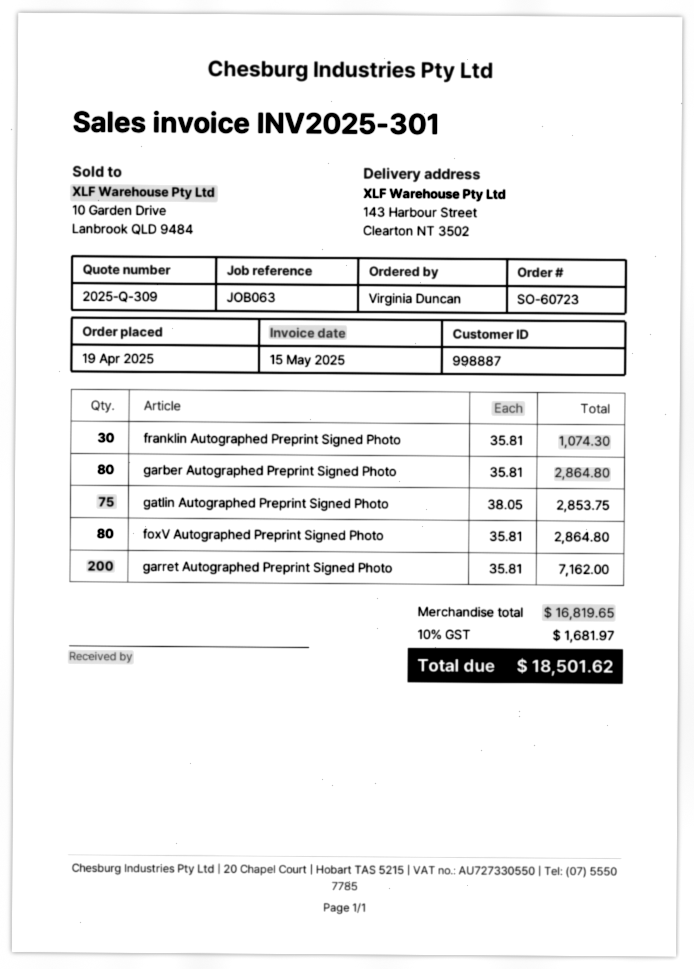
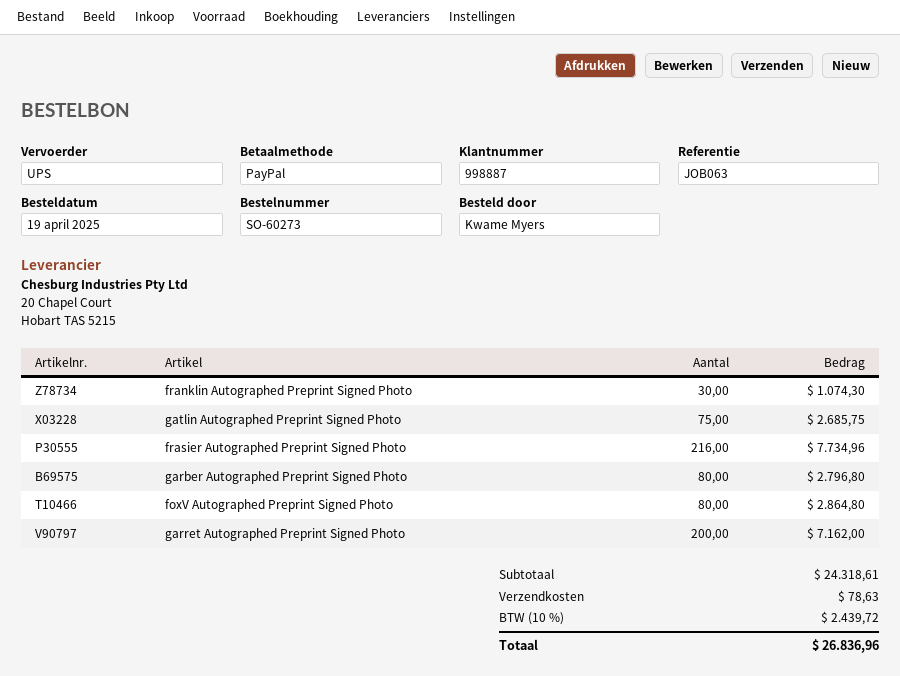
order number: SO-60723 -> SO-60273
ordered by: Virginia Duncan -> Kwame Myers
garber Autographed Preprint Signed Photo: 80 for 2864.80 -> 80 for 2796.80
gatlin Autographed Preprint Signed Photo: 75 for 2853.75 -> 75 for 2685.75
frasier Autographed Preprint Signed Photo: none -> 216 for 7734.96
subtotal: 16819.65 -> 24318.61
shipping: none -> 78.63
tax: 10% = 1681.97 -> 10% = 2439.72
total: 18501.62 -> 26836.96

